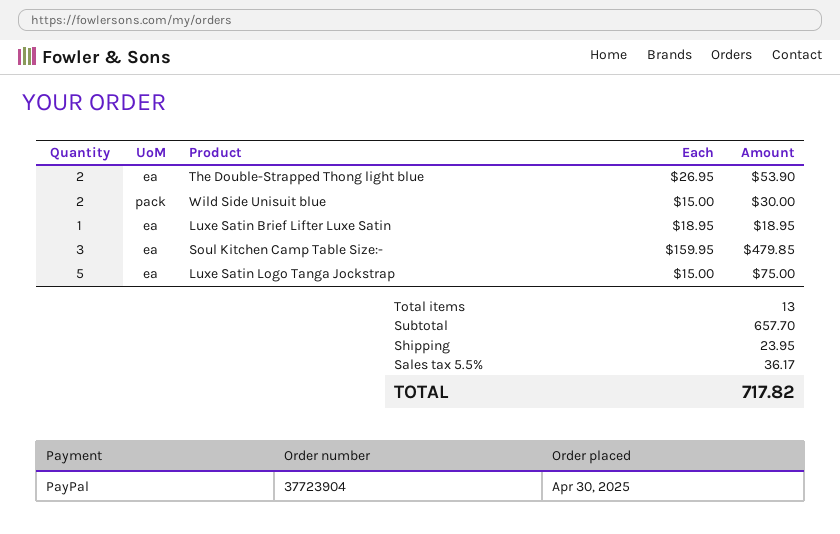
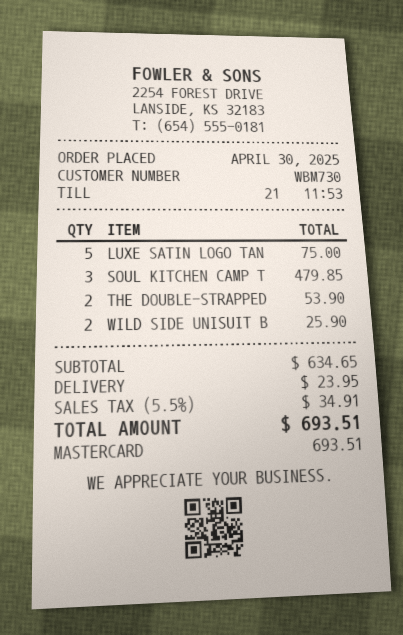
payment method: PayPal -> Mastercard
Wild Side Unisuit blue: 2 for 30.00 -> 2 for 25.90
Luxe Satin Brief Lifter Luxe Satin: 1 for 18.95 -> none
subtotal: 657.70 -> 634.65
tax: 5.5% = 36.17 -> 5.5% = 34.91
total: 717.82 -> 693.51

